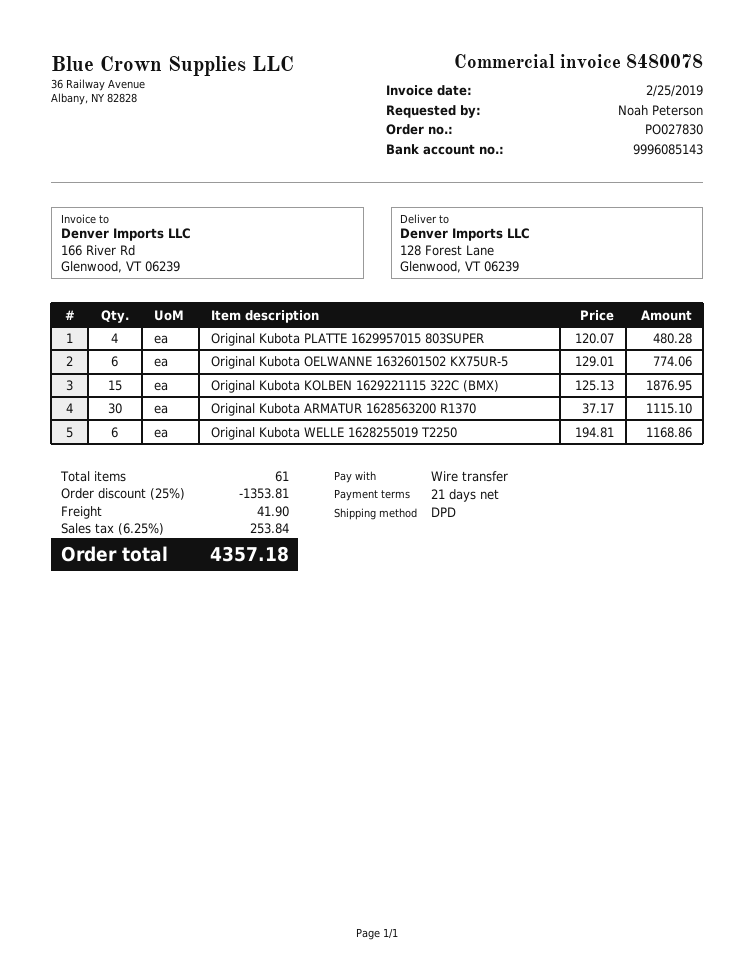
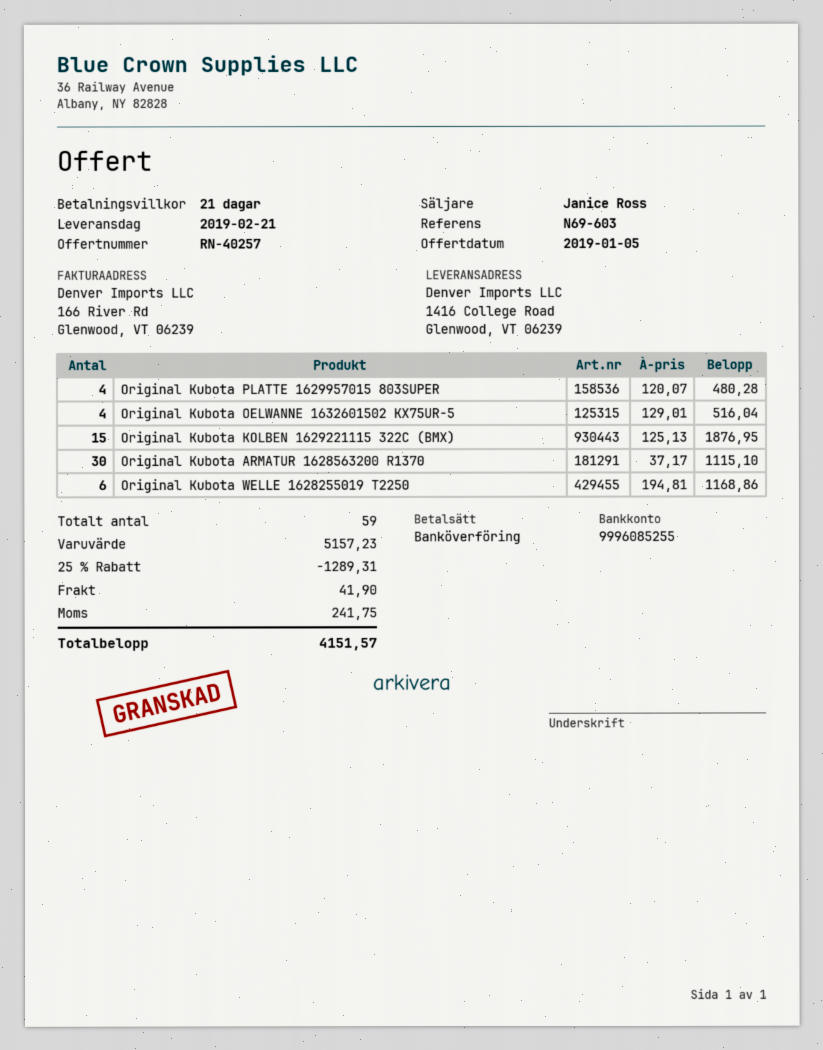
bank account: 9996085143 -> 9996085255
ship to: 128 Forest Lane, Glenwood, VT 06239 -> 1416 College Road, Glenwood, VT 06239
Original Kubota OELWANNE 1632601502 KX75UR-5: 6 x 129.01 = 774.06 -> 4 x 129.01 = 516.04
total quantity: 61 -> 59
discount: 25% = 1353.81 -> 25% = 1289.31
tax: 253.84 -> 241.75
total: 4357.18 -> 4151.57

